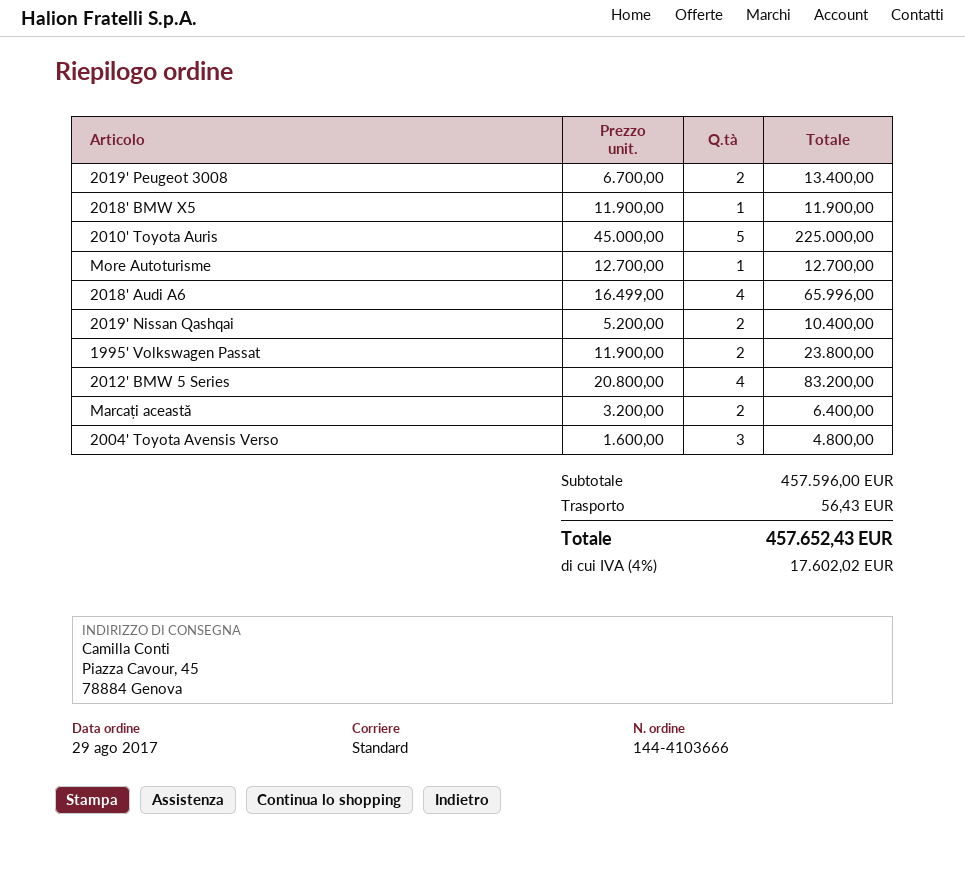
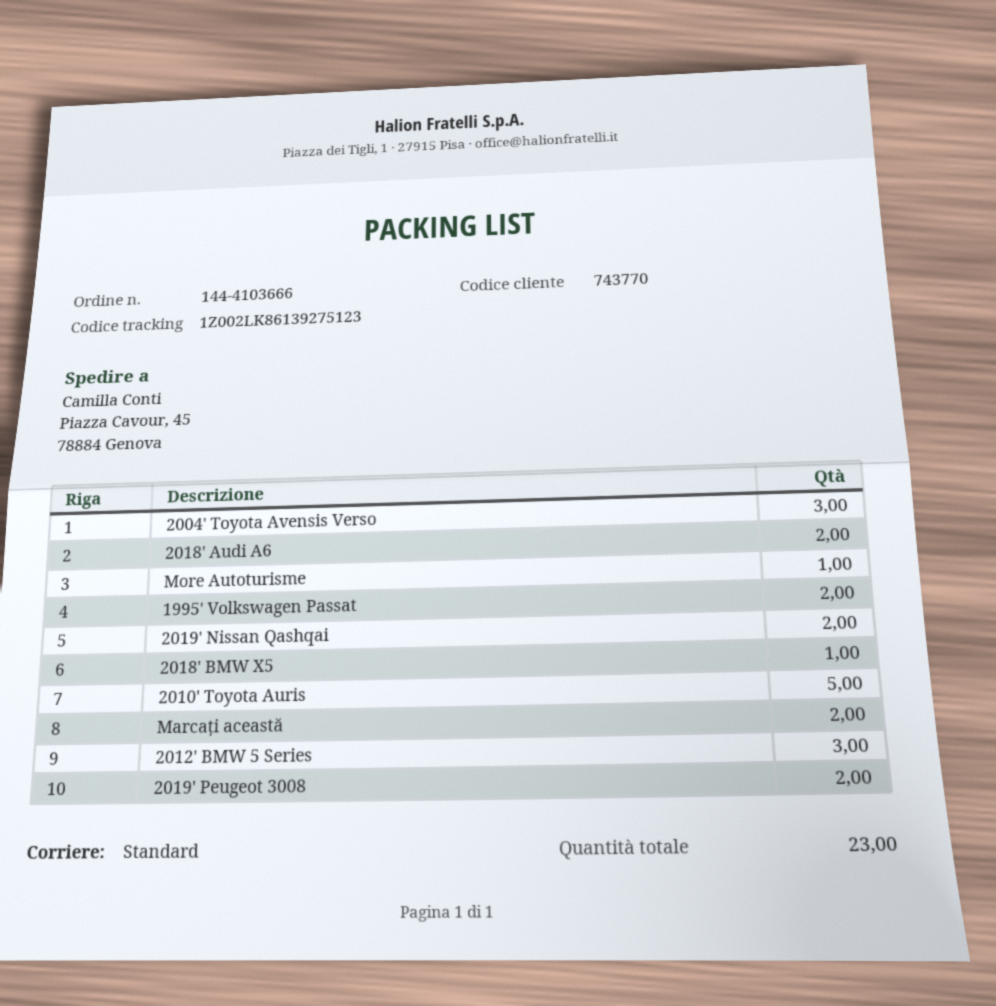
2018' Audi A6: 4 -> 2
2012' BMW 5 Series: 4 -> 3

